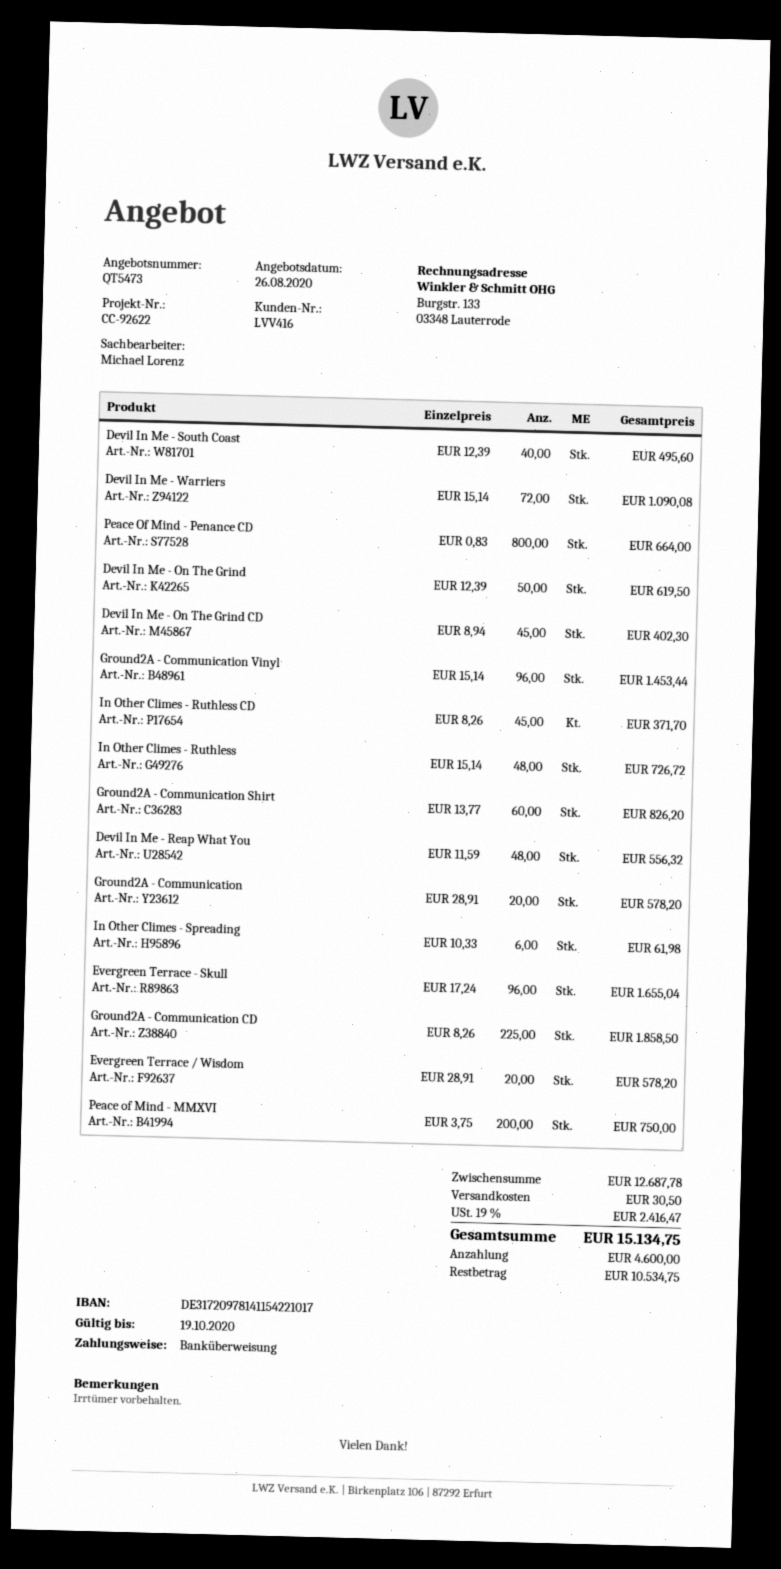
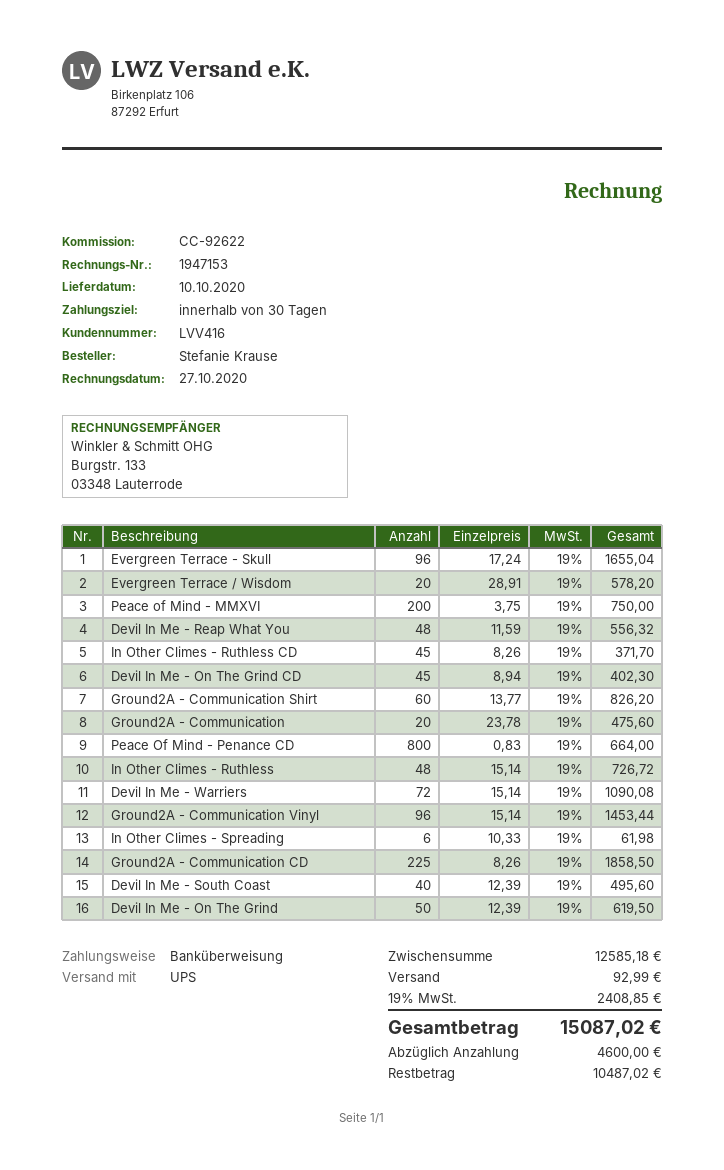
Ground2A - Communication: 20 x 28.91 = 578.20 -> 20 x 23.78 = 475.60
subtotal: 12687.78 -> 12585.18
shipping: 30.50 -> 92.99
tax: 19% = 2416.47 -> 19% = 2408.85
total: 15134.75 -> 15087.02
balance: 10534.75 -> 10487.02

